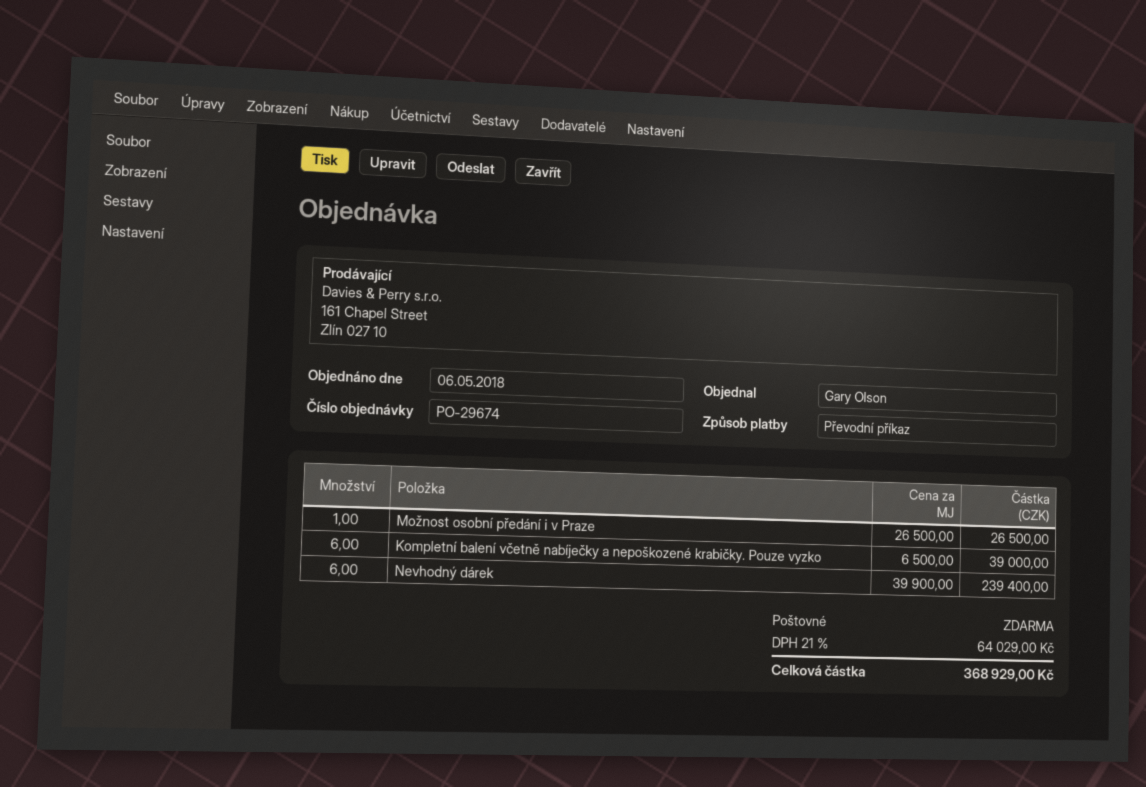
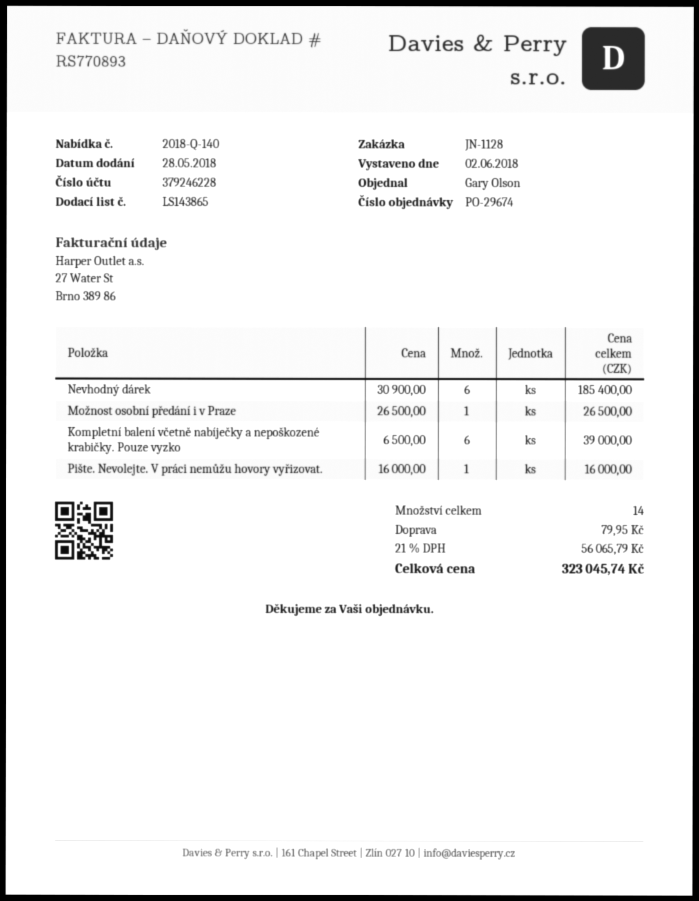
Nevhodný dárek: 6 x 39900.00 = 239400.00 -> 6 x 30900.00 = 185400.00
Pište. Nevolejte. V práci nemůžu hovory vyřizovat.: none -> 1 x 16000.00 = 16000.00
shipping: 0.00 -> 79.95
tax: 21% = 64029.00 -> 21% = 56065.79
total: 368929.00 -> 323045.74

